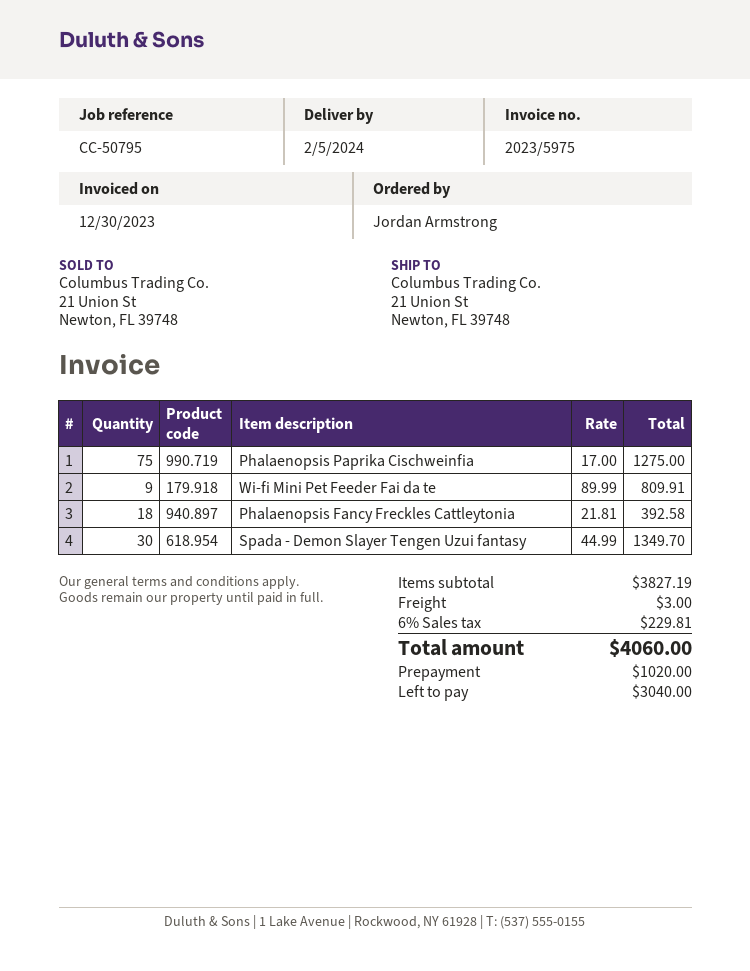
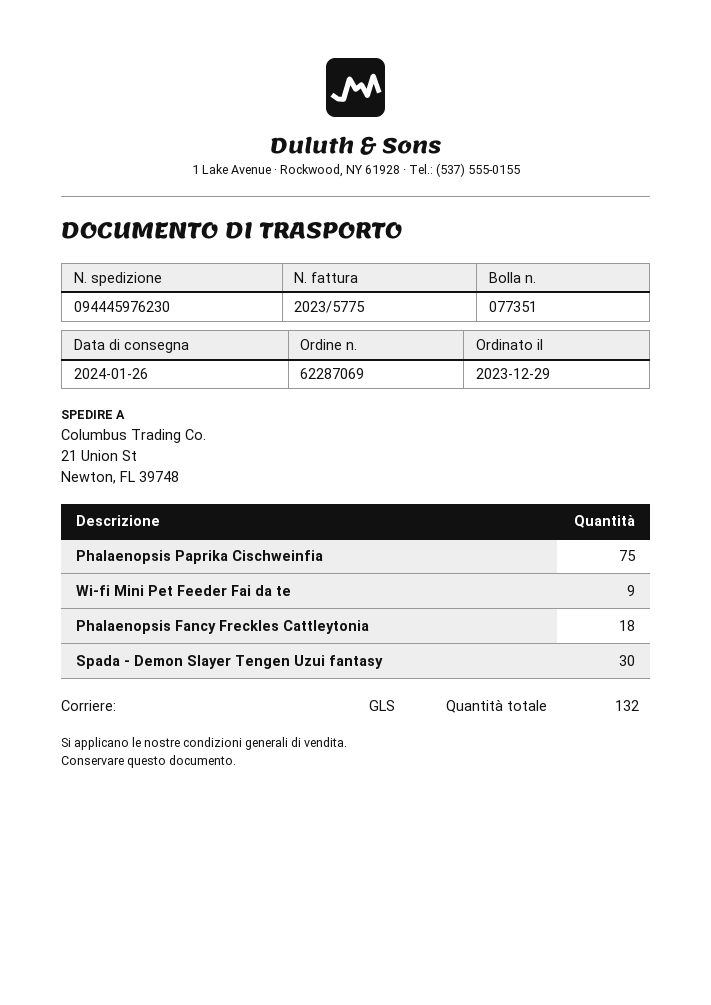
delivery date: 2024-02-05 -> 2024-01-26
invoice number: 2023/5975 -> 2023/5775

